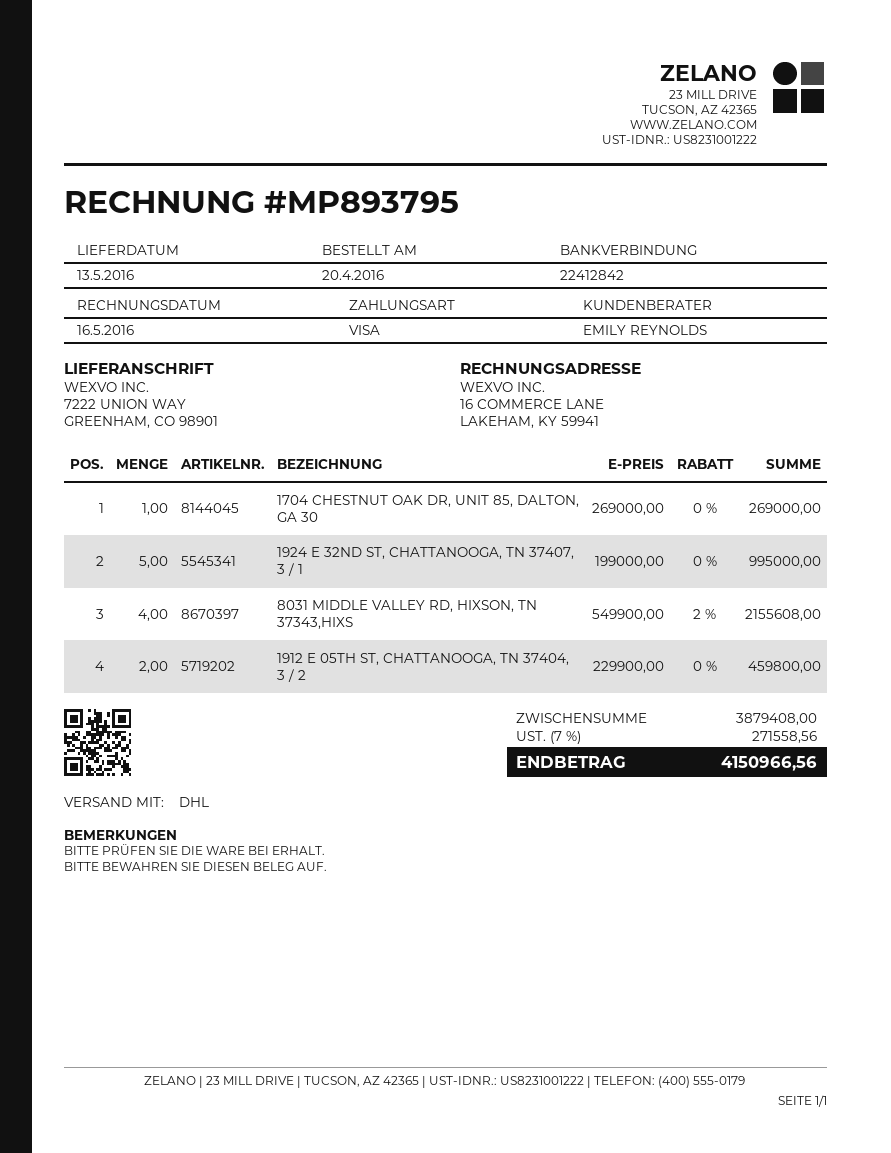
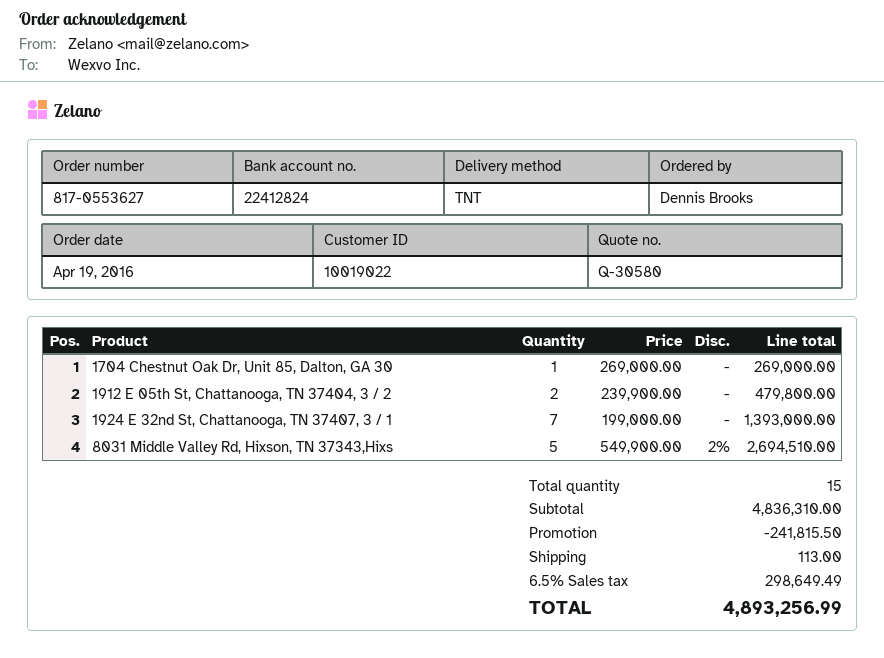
order date: 2016-04-20 -> 2016-04-19
bank account: 22412842 -> 22412824
shipping method: DHL -> TNT
1924 E 32ND ST, CHATTANOOGA, TN 37407, 3 / 1: 5 x 199000.00 = 995000.00 -> 7 x 199000.00 = 1393000.00
8031 MIDDLE VALLEY RD, HIXSON, TN 37343,HIXS: 4 x 549900.00 - 2% = 2155608.00 -> 5 x 549900.00 - 2% = 2694510.00
1912 E 05TH ST, CHATTANOOGA, TN 37404, 3 / 2: 2 x 229900.00 = 459800.00 -> 2 x 239900.00 = 479800.00
subtotal: 3879408.00 -> 4836310.00
discount: none -> 241815.50
shipping: none -> 113.00
tax: 7% = 271558.56 -> 6.5% = 298649.49
total: 4150966.56 -> 4893256.99

